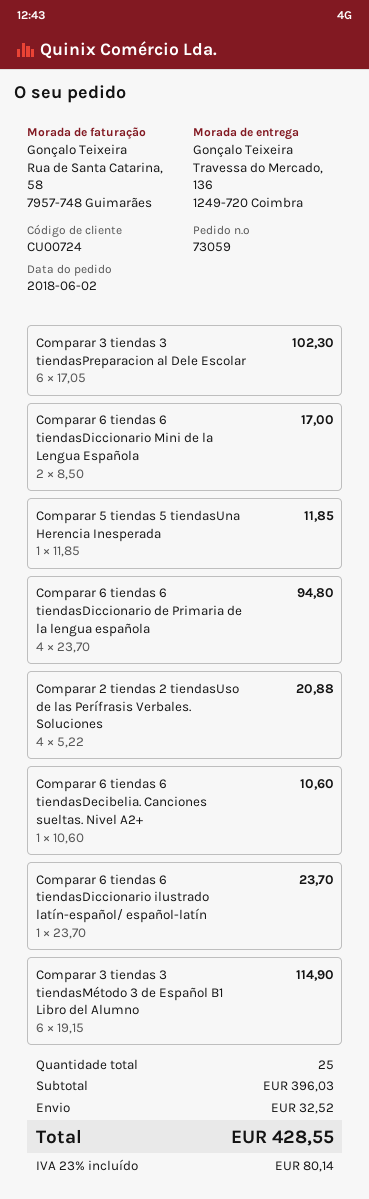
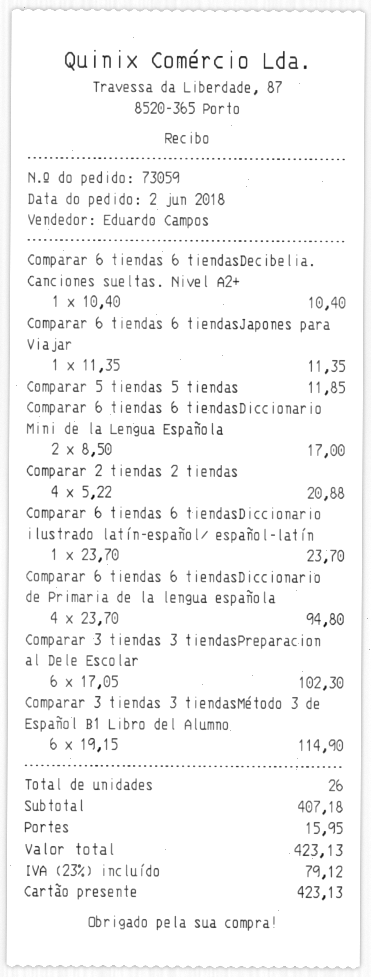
Comparar 6 tiendas 6 tiendasDecibelia. Canciones sueltas. Nivel A2+: 1 x 10.60 = 10.60 -> 1 x 10.40 = 10.40
Comparar 6 tiendas 6 tiendasJapones para Viajar: none -> 1 x 11.35 = 11.35
total quantity: 25 -> 26
subtotal: 396.03 -> 407.18
shipping: 32.52 -> 15.95
tax: 23% = 80.14 -> 23% = 79.12
total: 428.55 -> 423.13

